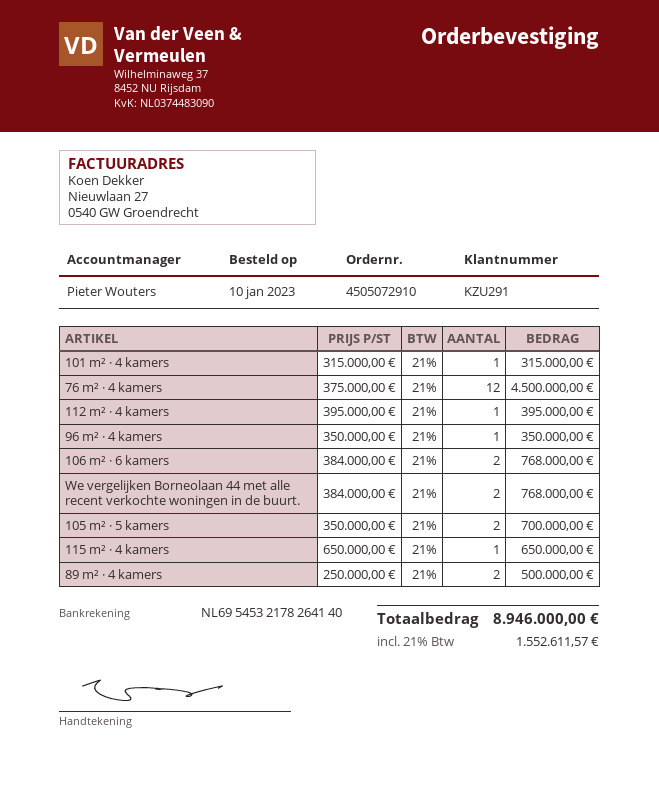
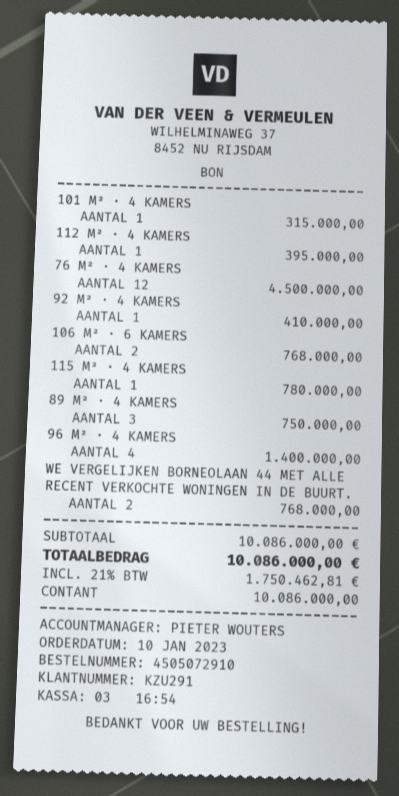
96 m² · 4 kamers: 1 for 350000.00 -> 4 for 1400000.00
105 m² · 5 kamers: 2 for 700000.00 -> none
115 m² · 4 kamers: 1 for 650000.00 -> 1 for 780000.00
89 m² · 4 kamers: 2 for 500000.00 -> 3 for 750000.00
92 M² · 4 KAMERS: none -> 1 for 410000.00
tax: 21% = 1552611.57 -> 21% = 1750462.81
total: 8946000.00 -> 10086000.00

